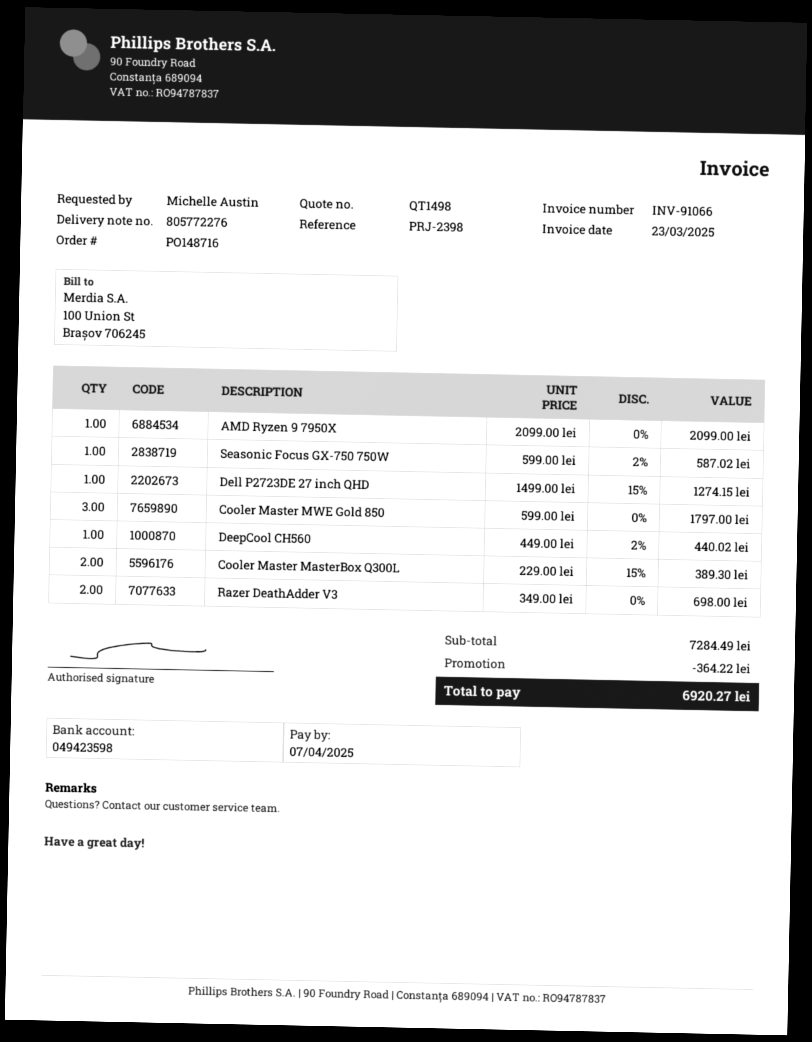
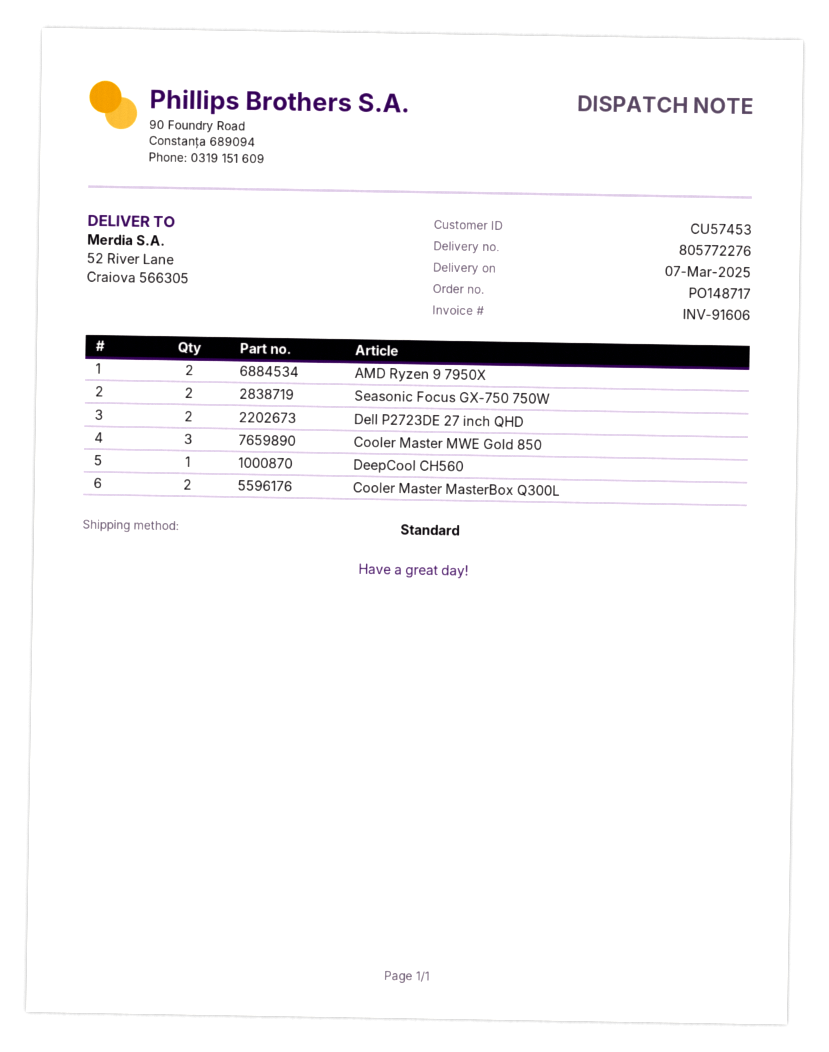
order number: PO148716 -> PO148717
invoice number: INV-91066 -> INV-91606
AMD Ryzen 9 7950X: 1 -> 2
Seasonic Focus GX-750 750W: 1 -> 2
Dell P2723DE 27 inch QHD: 1 -> 2
Razer DeathAdder V3: 2 -> none

